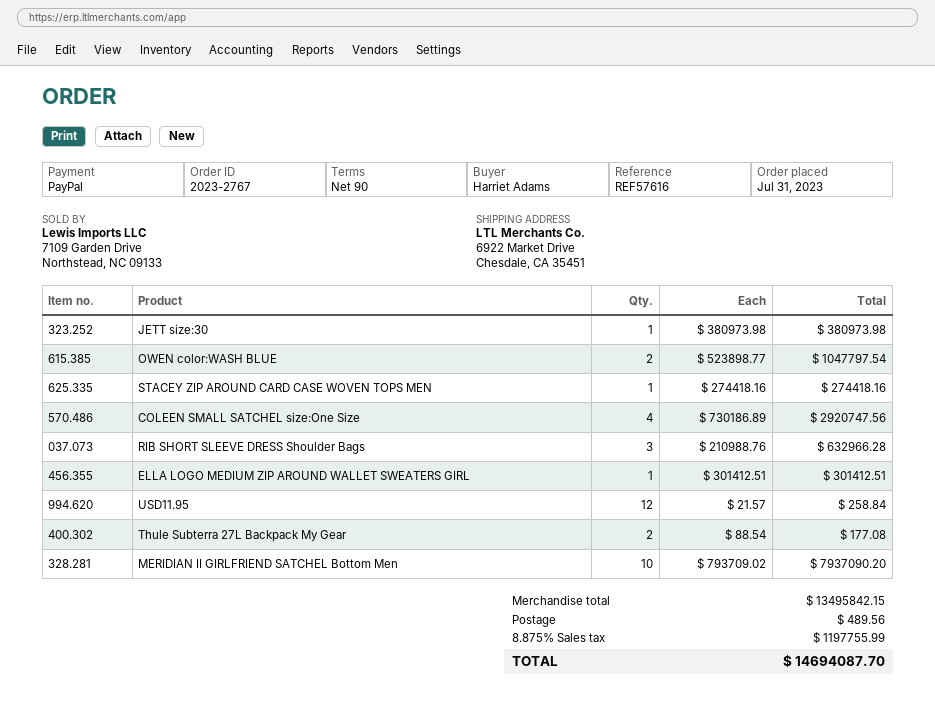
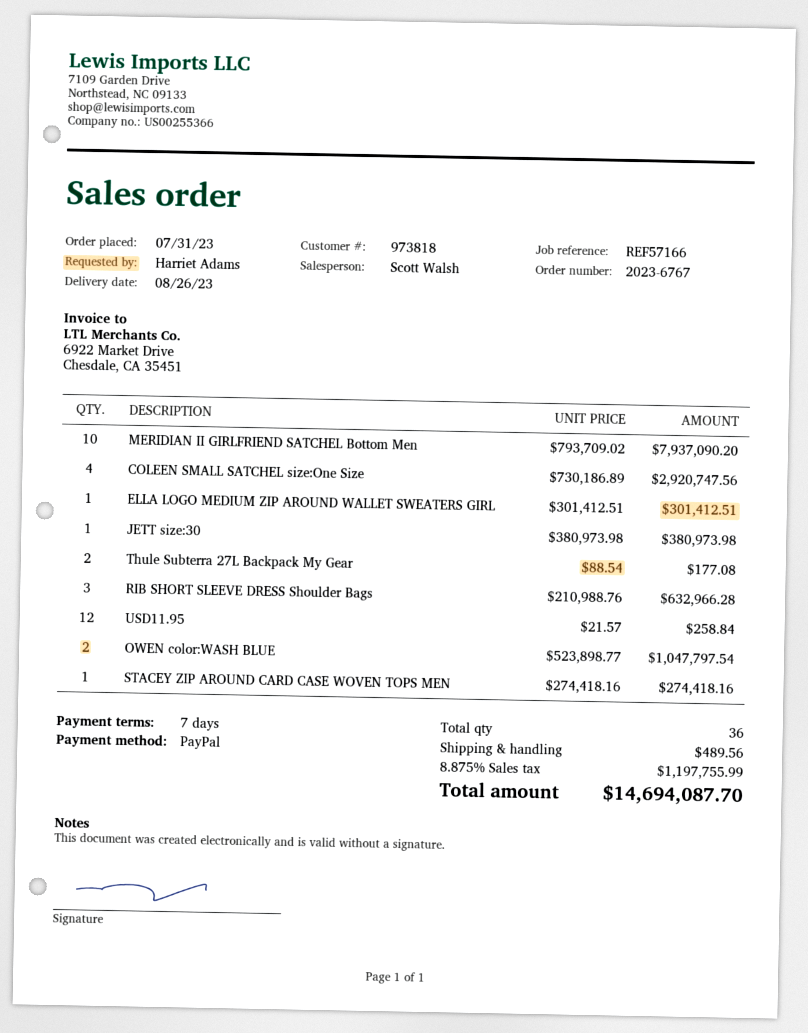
order number: 2023-2767 -> 2023-6767
payment terms: 90 days -> 7 days
reference: REF57616 -> REF57166

